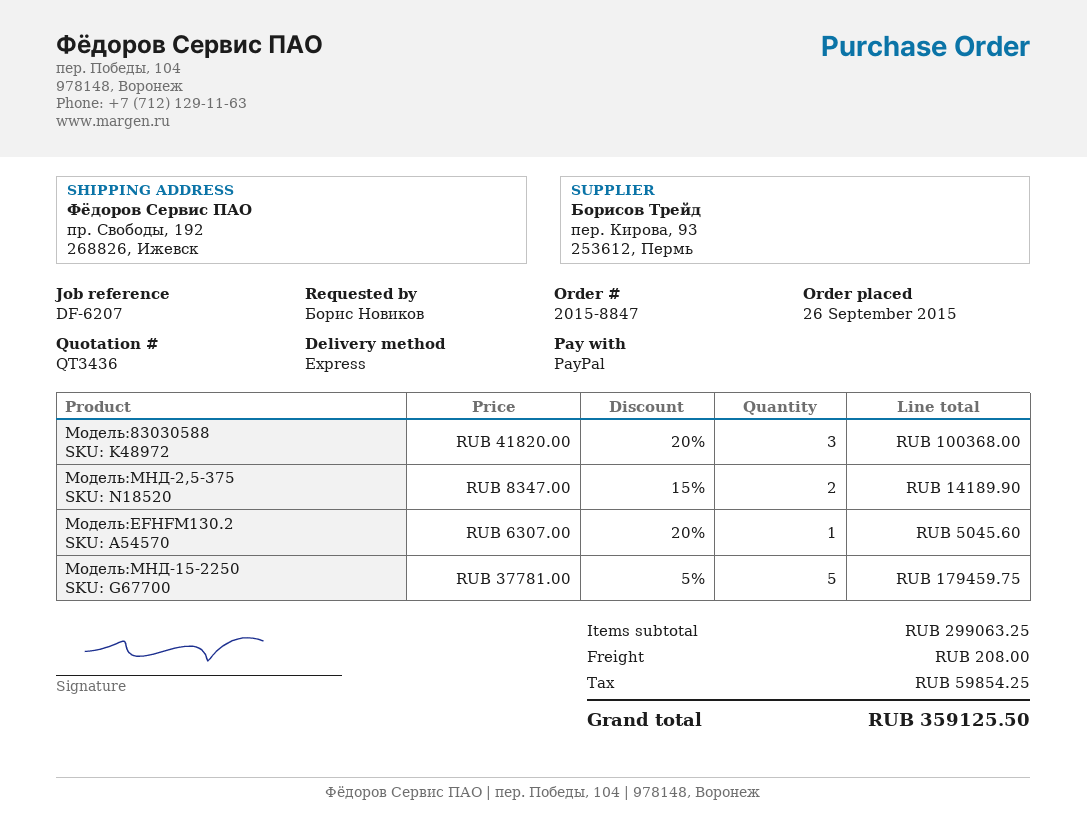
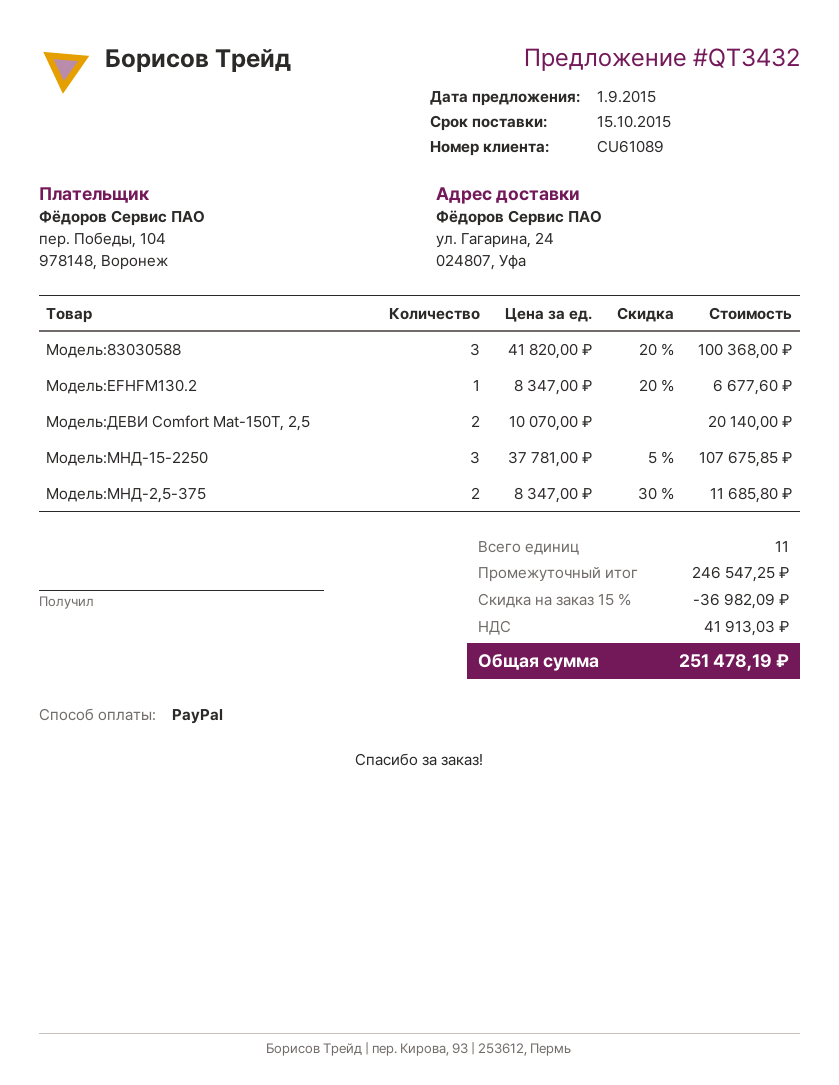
quote number: QT3436 -> QT3432
ship to: пр. Свободы, 192, 268826, Ижевск -> ул. Гагарина, 24, 024807, Уфа
Модель:МНД-2,5-375: 2 x 8347.00 - 15% = 14189.90 -> 2 x 8347.00 - 30% = 11685.80
Модель:EFHFM130.2: 1 x 6307.00 - 20% = 5045.60 -> 1 x 8347.00 - 20% = 6677.60
Модель:МНД-15-2250: 5 x 37781.00 - 5% = 179459.75 -> 3 x 37781.00 - 5% = 107675.85
Модель:ДЕВИ Comfort Mat-150T, 2,5: none -> 2 x 10070.00 = 20140.00
subtotal: 299063.25 -> 246547.25
discount: none -> 15% = 36982.09
shipping: 208.00 -> none
tax: 59854.25 -> 41913.03
total: 359125.50 -> 251478.19

